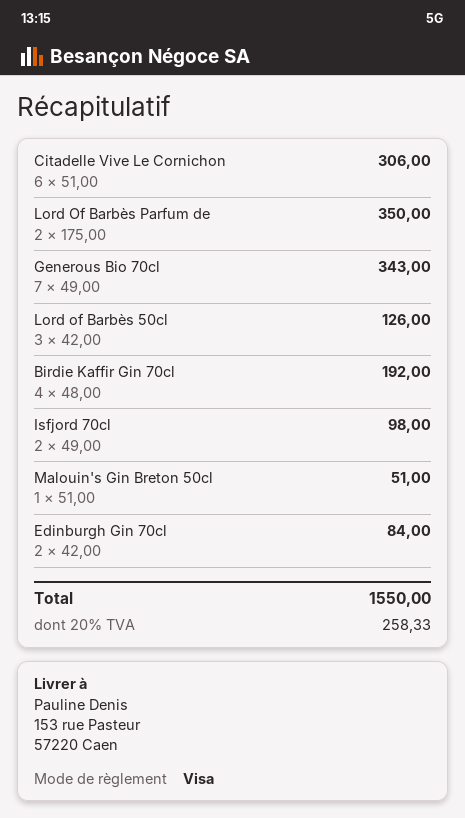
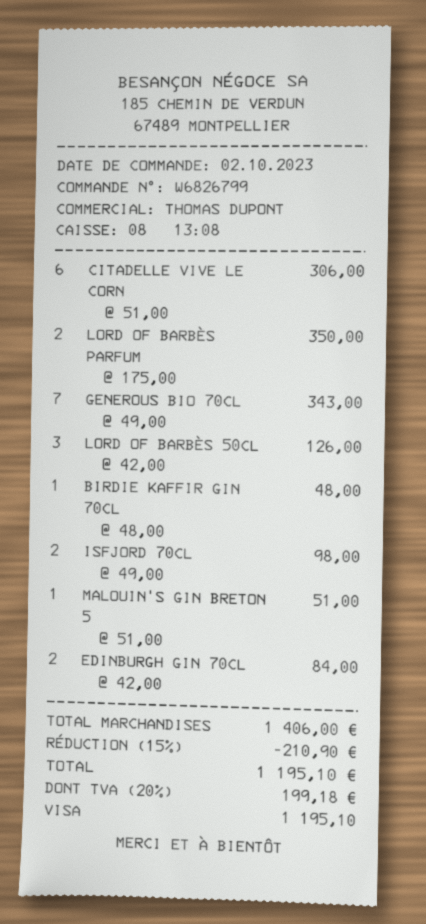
Birdie Kaffir Gin 70cl: 4 x 48.00 = 192.00 -> 1 x 48.00 = 48.00
discount: none -> 15% = 210.90
tax: 20% = 258.33 -> 20% = 199.18
total: 1550.00 -> 1195.10

